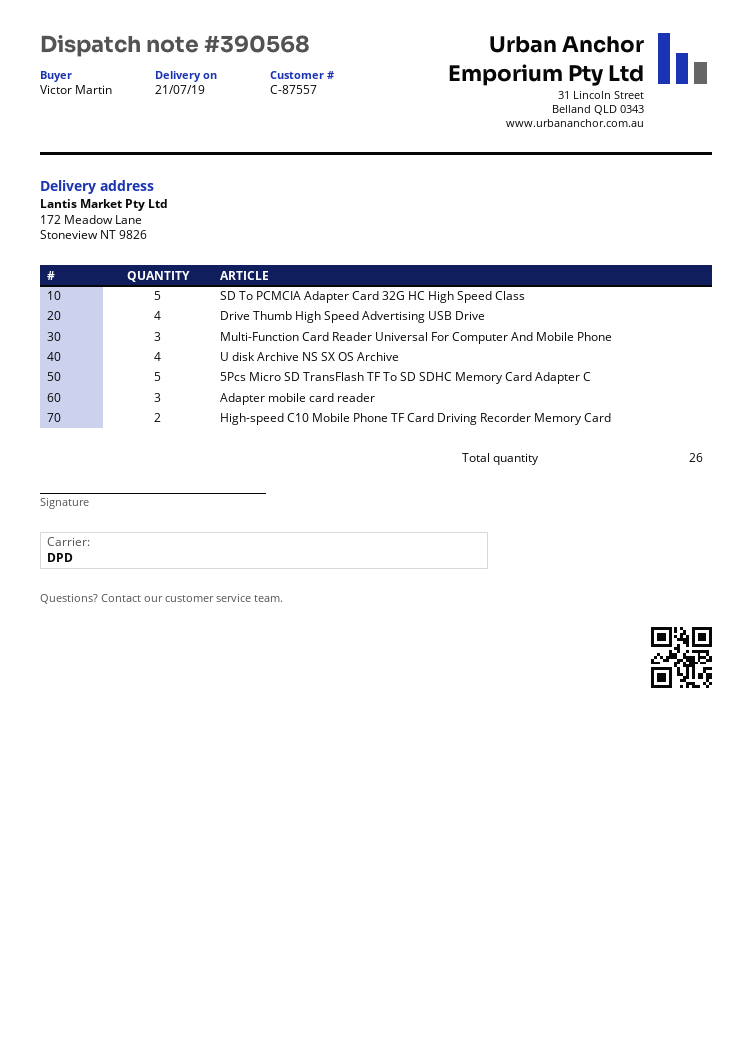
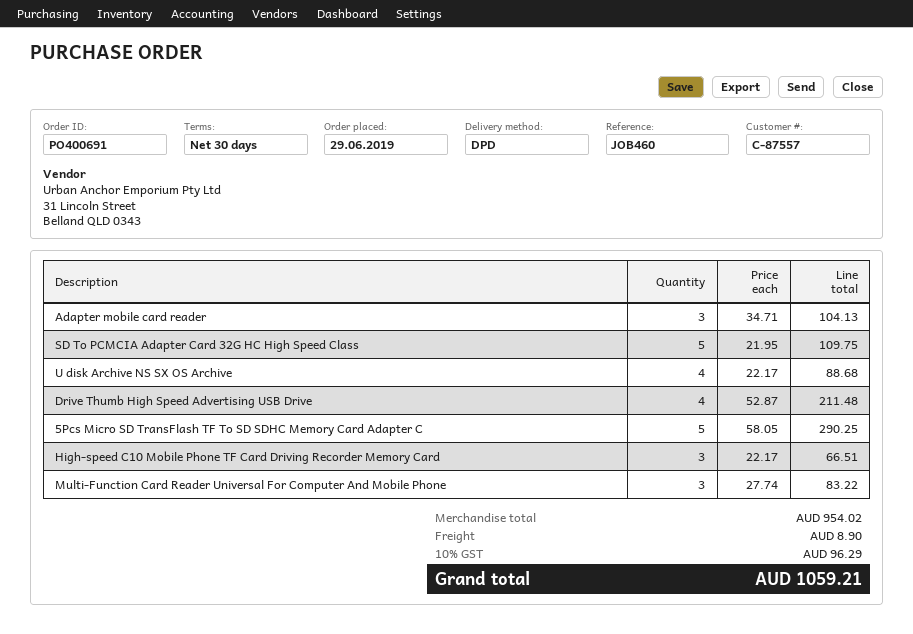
High-speed C10 Mobile Phone TF Card Driving Recorder Memory Card: 2 -> 3

